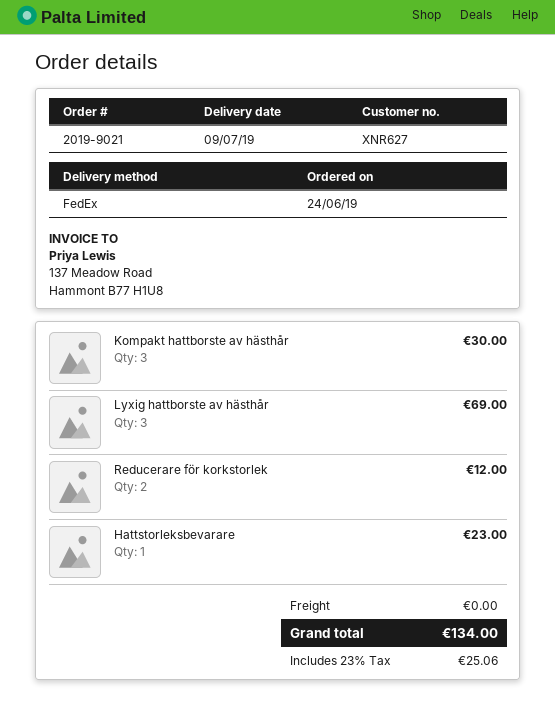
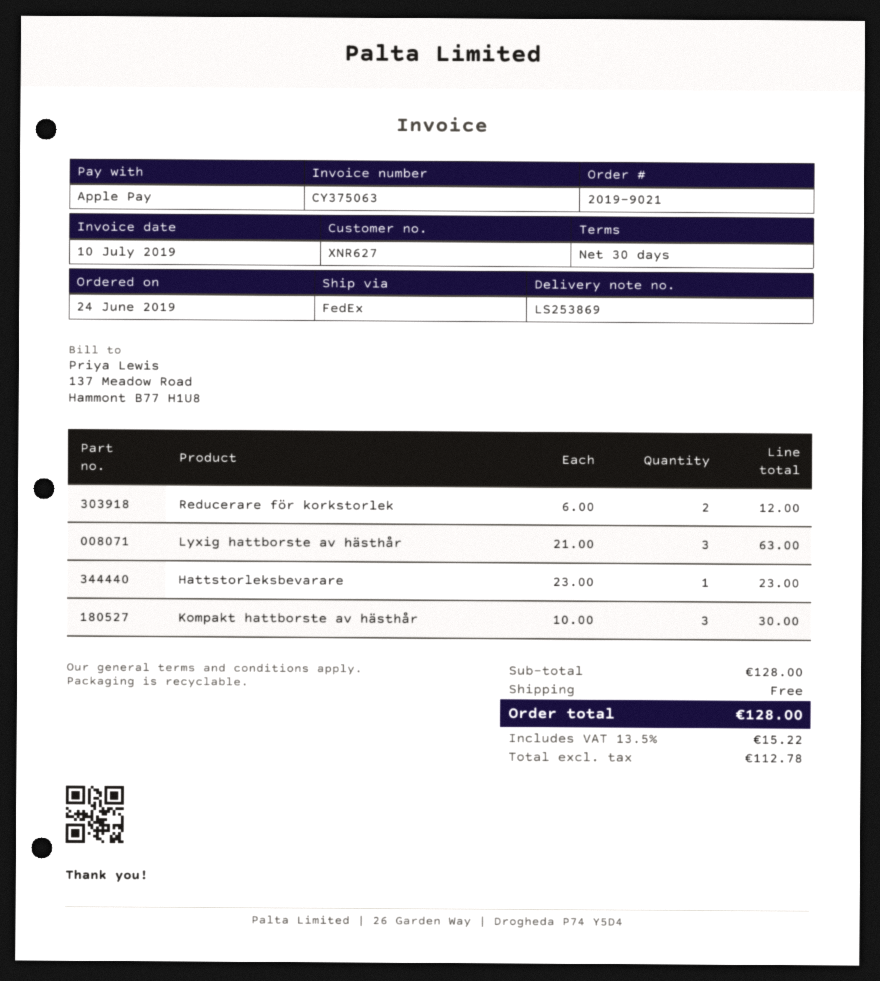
Lyxig hattborste av hästhår: 3 for 69.00 -> 3 for 63.00
tax: 23% = 25.06 -> 13.5% = 15.22
total: 134.00 -> 128.00

